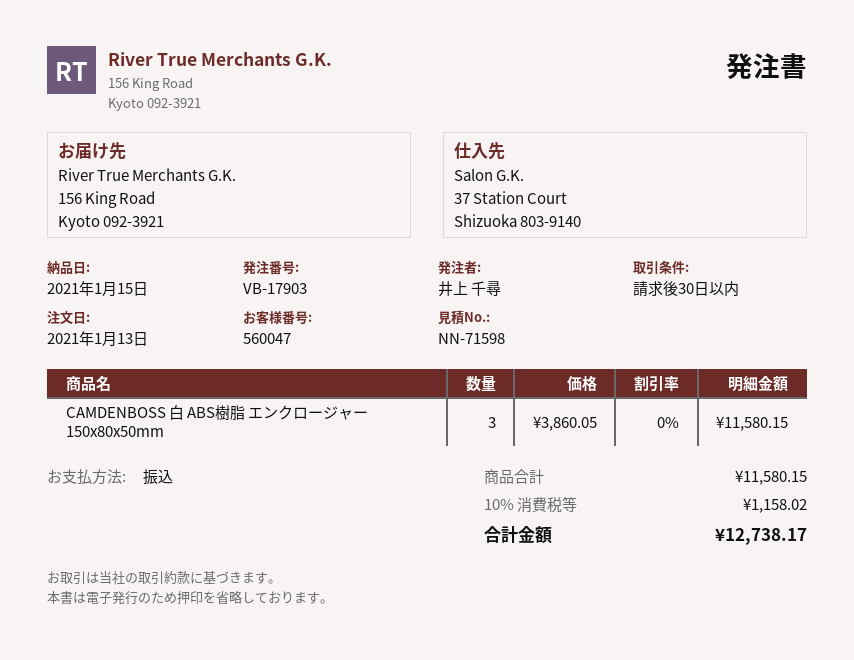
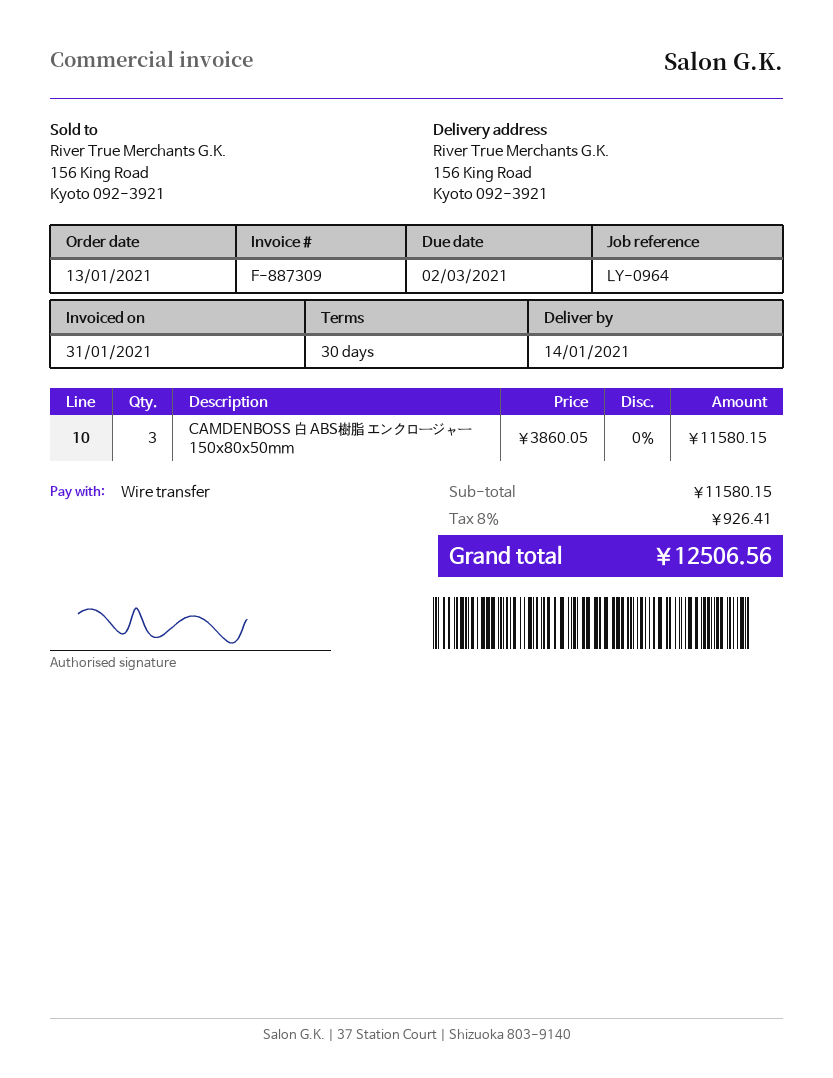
delivery date: 2021-01-15 -> 2021-01-14
tax: 10% = 1158.02 -> 8% = 926.41
total: 12738.17 -> 12506.56

